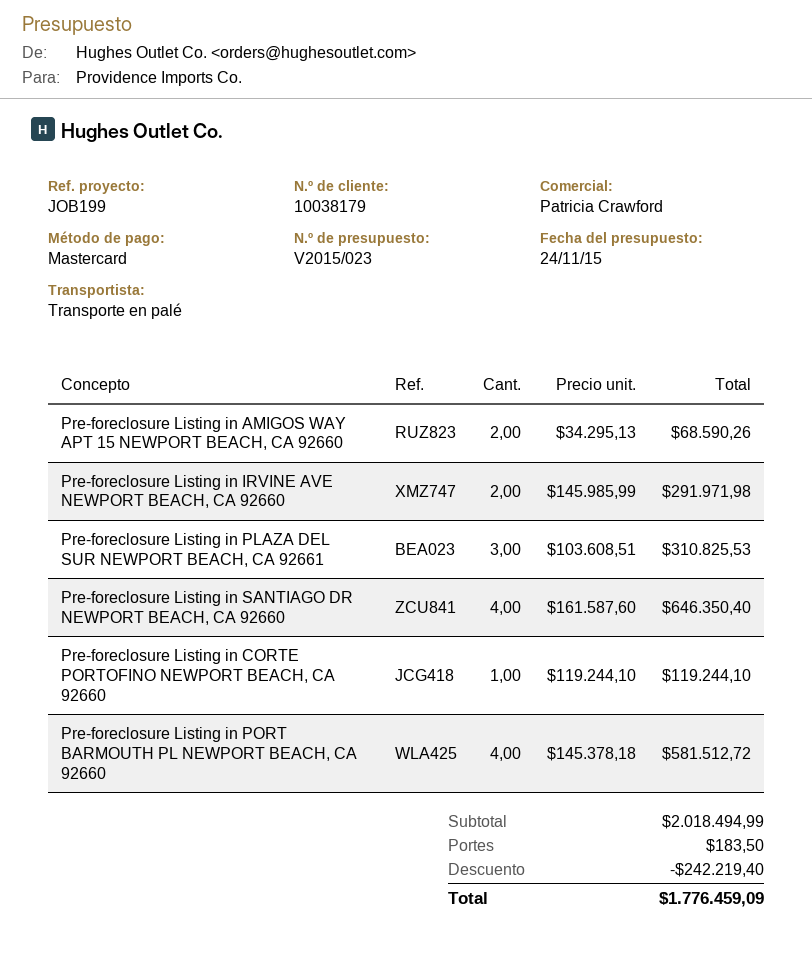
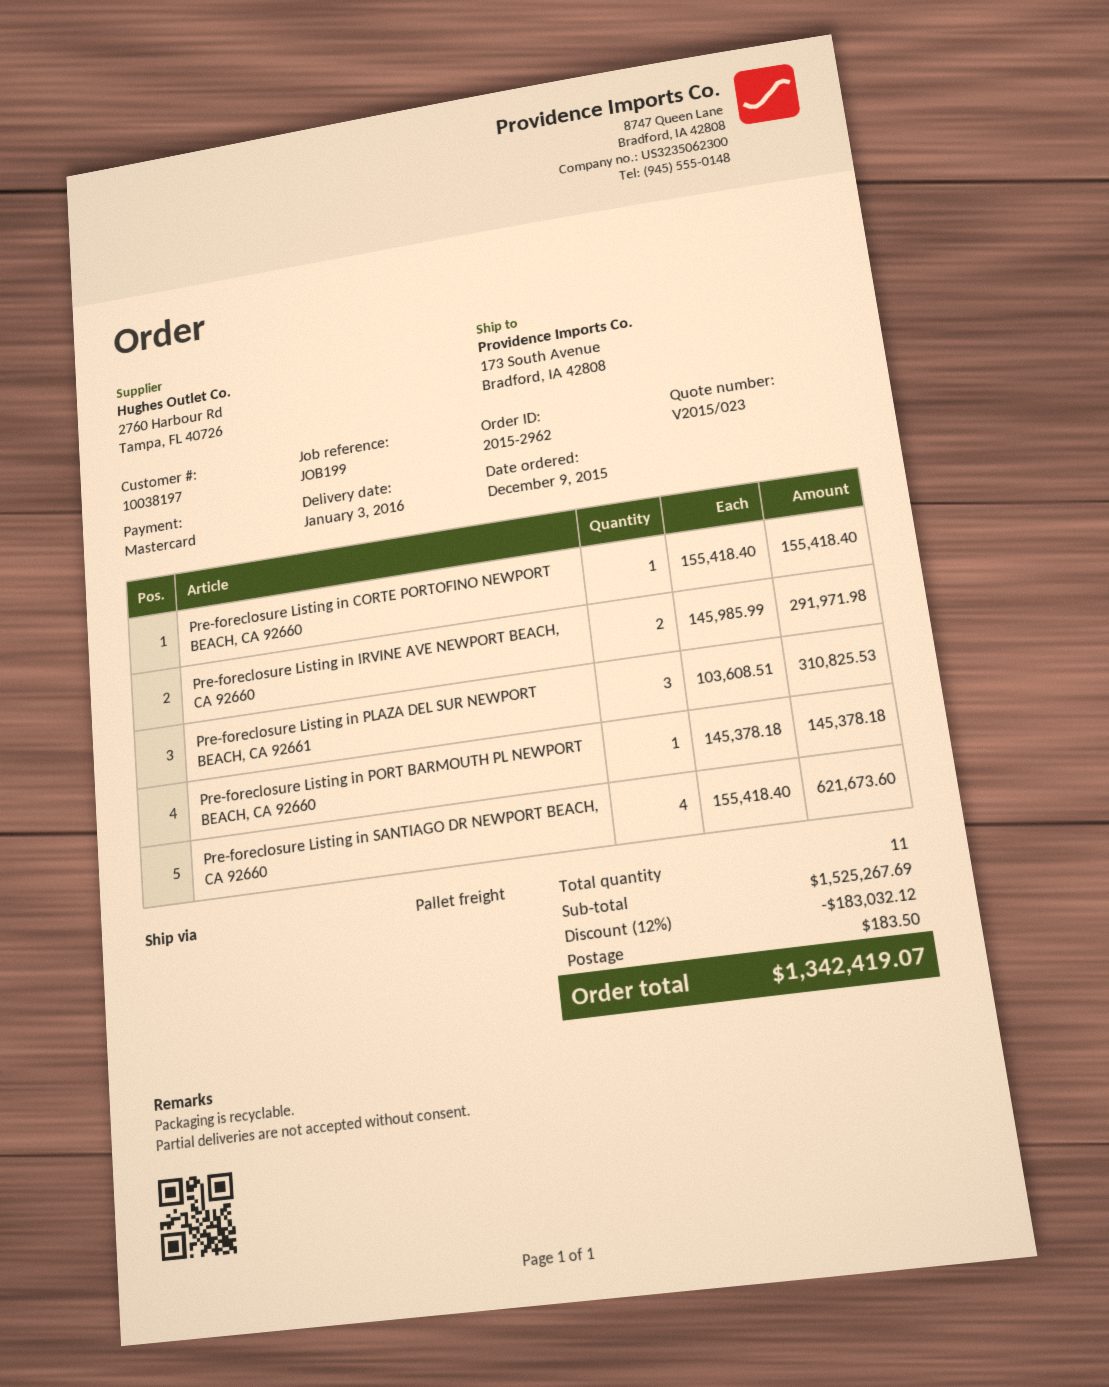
customer number: 10038179 -> 10038197
Pre-foreclosure Listing in AMIGOS WAY APT 15 NEWPORT BEACH, CA 92660: 2 x 34295.13 = 68590.26 -> none
Pre-foreclosure Listing in SANTIAGO DR NEWPORT BEACH, CA 92660: 4 x 161587.60 = 646350.40 -> 4 x 155418.40 = 621673.60
Pre-foreclosure Listing in CORTE PORTOFINO NEWPORT BEACH, CA 92660: 1 x 119244.10 = 119244.10 -> 1 x 155418.40 = 155418.40
Pre-foreclosure Listing in PORT BARMOUTH PL NEWPORT BEACH, CA 92660: 4 x 145378.18 = 581512.72 -> 1 x 145378.18 = 145378.18
subtotal: 2018494.99 -> 1525267.69
discount: 242219.40 -> 183032.12
total: 1776459.09 -> 1342419.07

